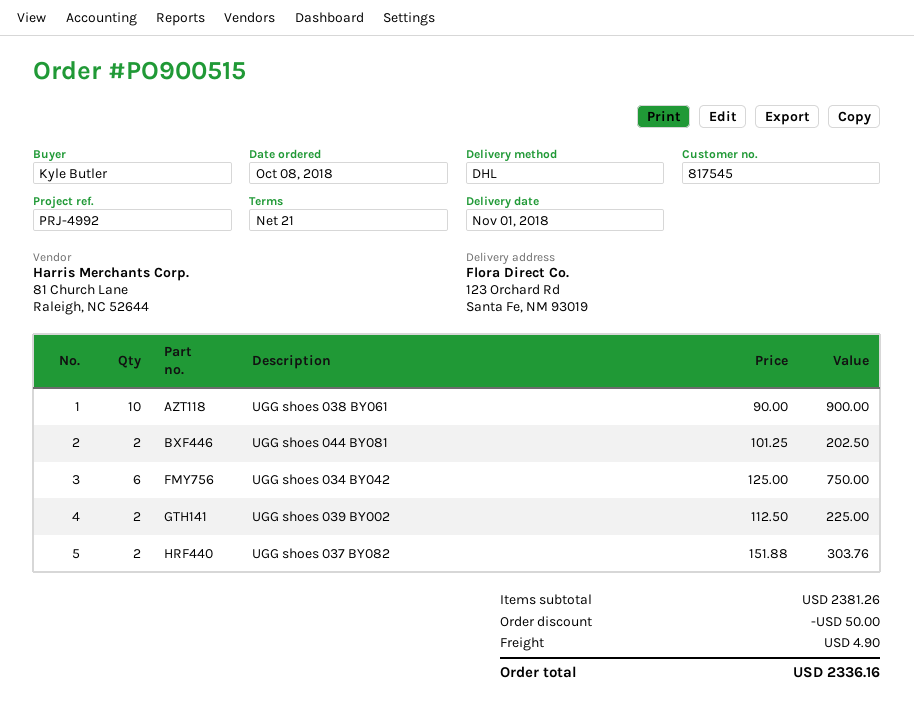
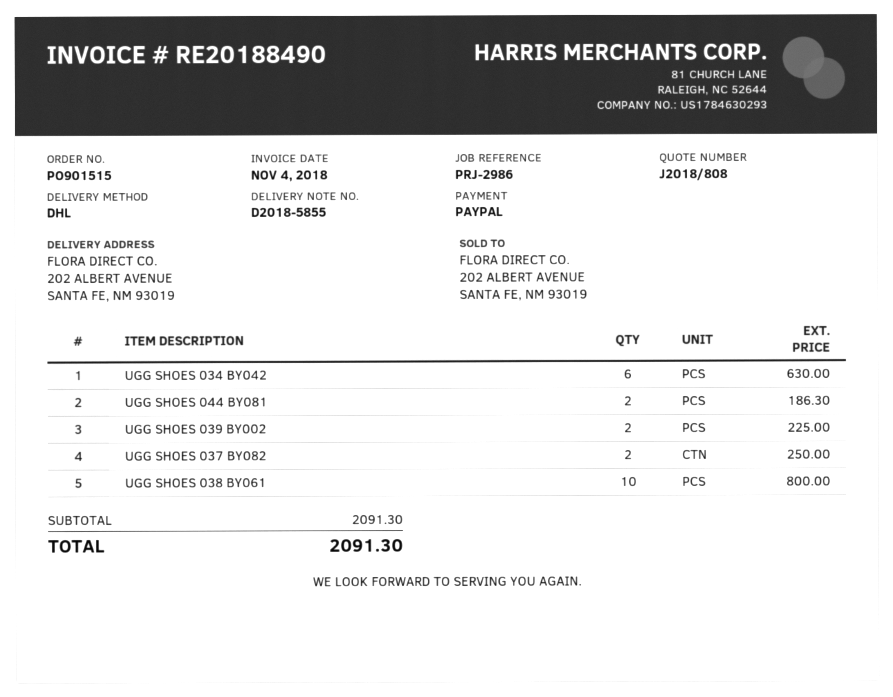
order number: PO900515 -> PO901515
reference: PRJ-4992 -> PRJ-2986
ship to: 123 Orchard Rd, Santa Fe, NM 93019 -> 202 ALBERT AVENUE, SANTA FE, NM 93019
UGG shoes 038 BY061: 10 for 900.00 -> 10 for 800.00
UGG shoes 044 BY081: 2 for 202.50 -> 2 for 186.30
UGG shoes 034 BY042: 6 for 750.00 -> 6 for 630.00
UGG shoes 037 BY082: 2 for 303.76 -> 2 for 250.00
subtotal: 2381.26 -> 2091.30
discount: 50.00 -> none
shipping: 4.90 -> none
total: 2336.16 -> 2091.30

